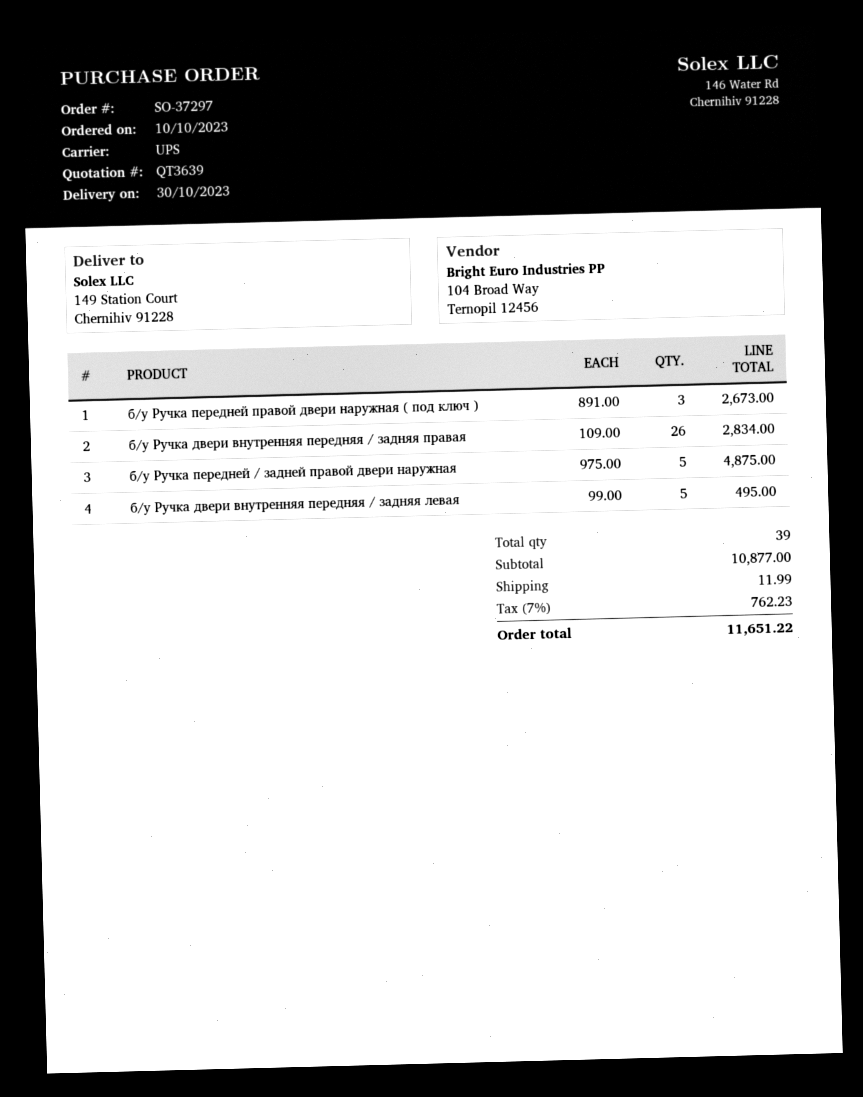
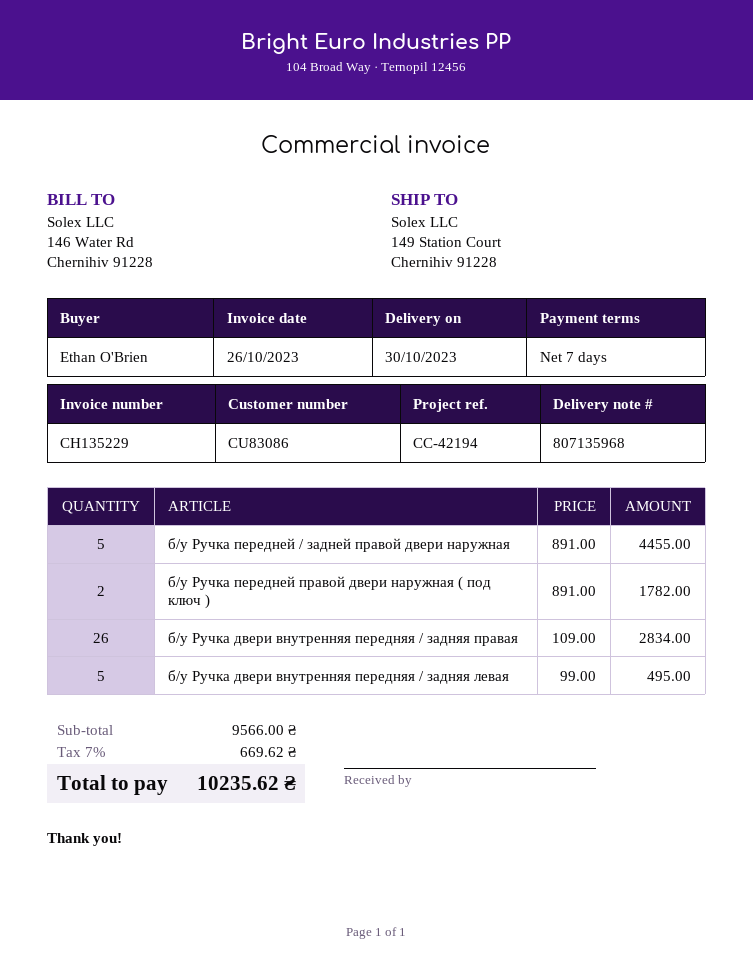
б/у Ручка передней правой двери наружная ( под ключ ): 3 x 891.00 = 2673.00 -> 2 x 891.00 = 1782.00
б/у Ручка передней / задней правой двери наружная: 5 x 975.00 = 4875.00 -> 5 x 891.00 = 4455.00
subtotal: 10877.00 -> 9566.00
shipping: 11.99 -> none
tax: 7% = 762.23 -> 7% = 669.62
total: 11651.22 -> 10235.62

